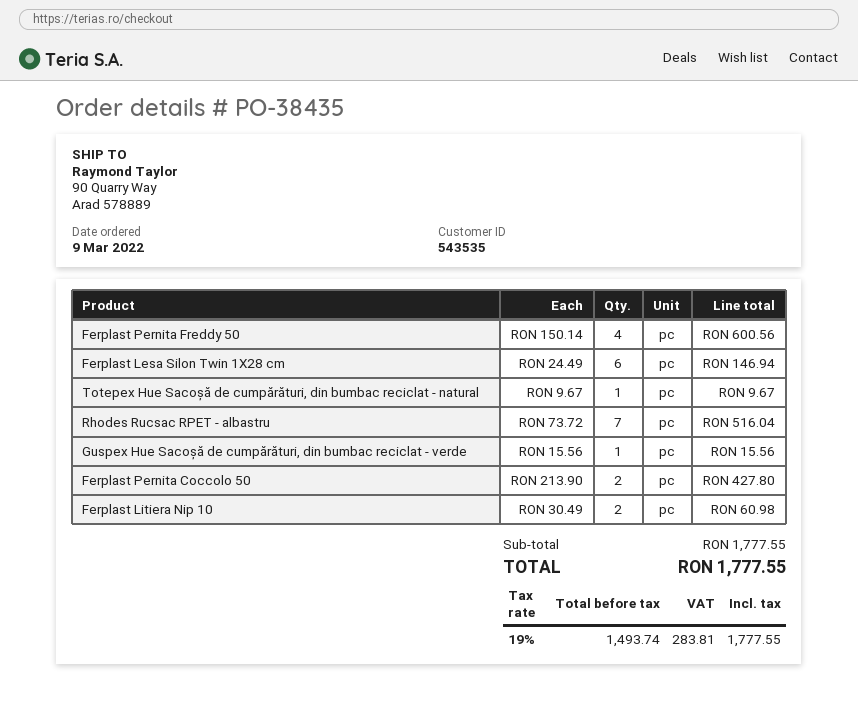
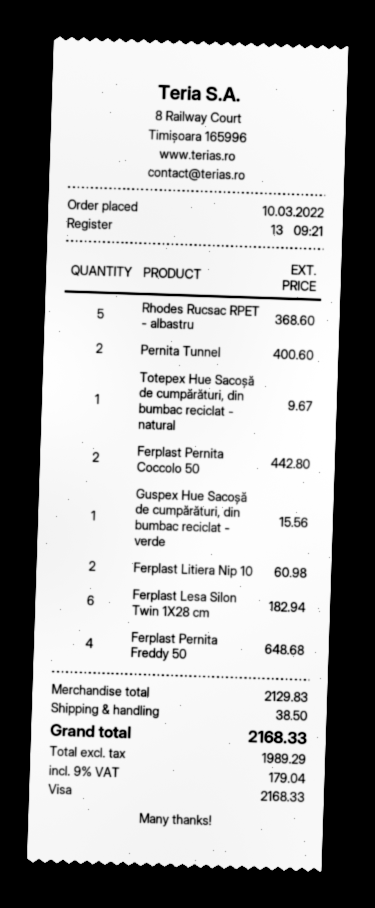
order date: 2022-03-09 -> 2022-03-10
Ferplast Pernita Freddy 50: 4 for 600.56 -> 4 for 648.68
Ferplast Lesa Silon Twin 1X28 cm: 6 for 146.94 -> 6 for 182.94
Rhodes Rucsac RPET - albastru: 7 for 516.04 -> 5 for 368.60
Ferplast Pernita Coccolo 50: 2 for 427.80 -> 2 for 442.80
Pernita Tunnel: none -> 2 for 400.60
subtotal: 1777.55 -> 2129.83
shipping: none -> 38.50
net: 1493.74 -> 1989.29
tax: 19% = 283.81 -> 9% = 179.04
total: 1777.55 -> 2168.33

